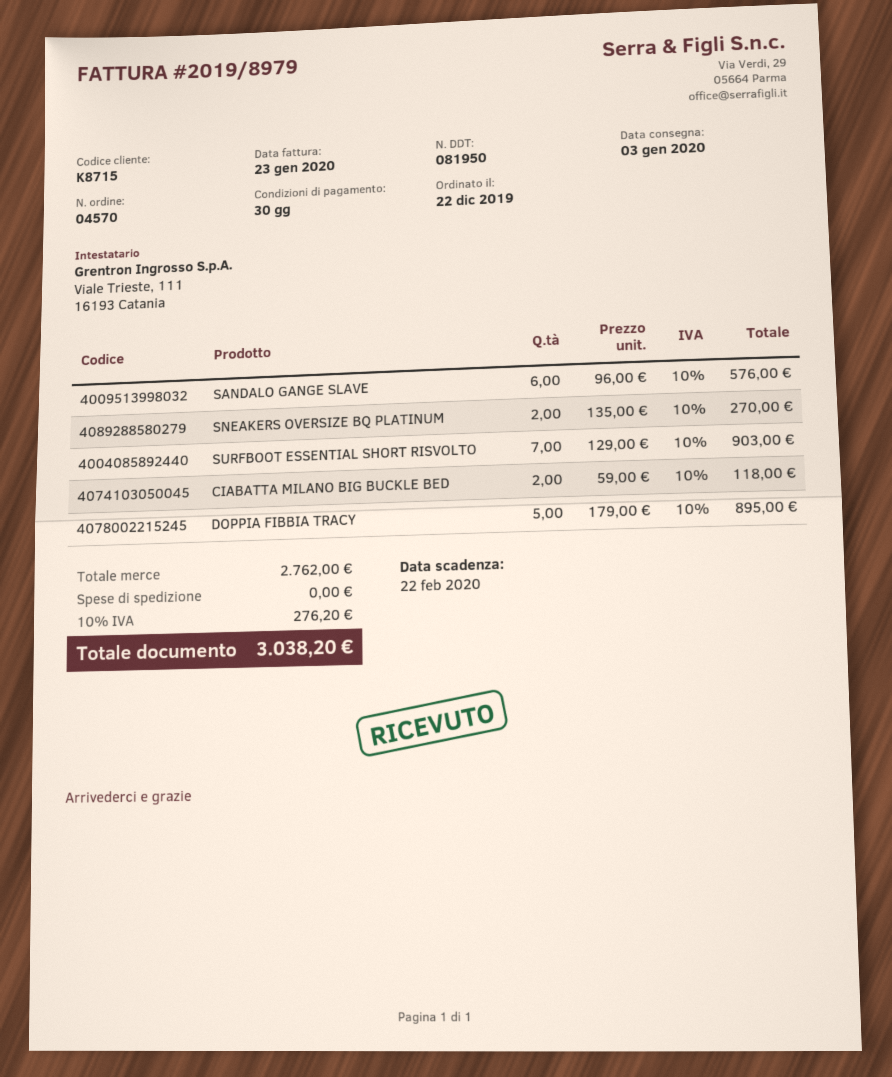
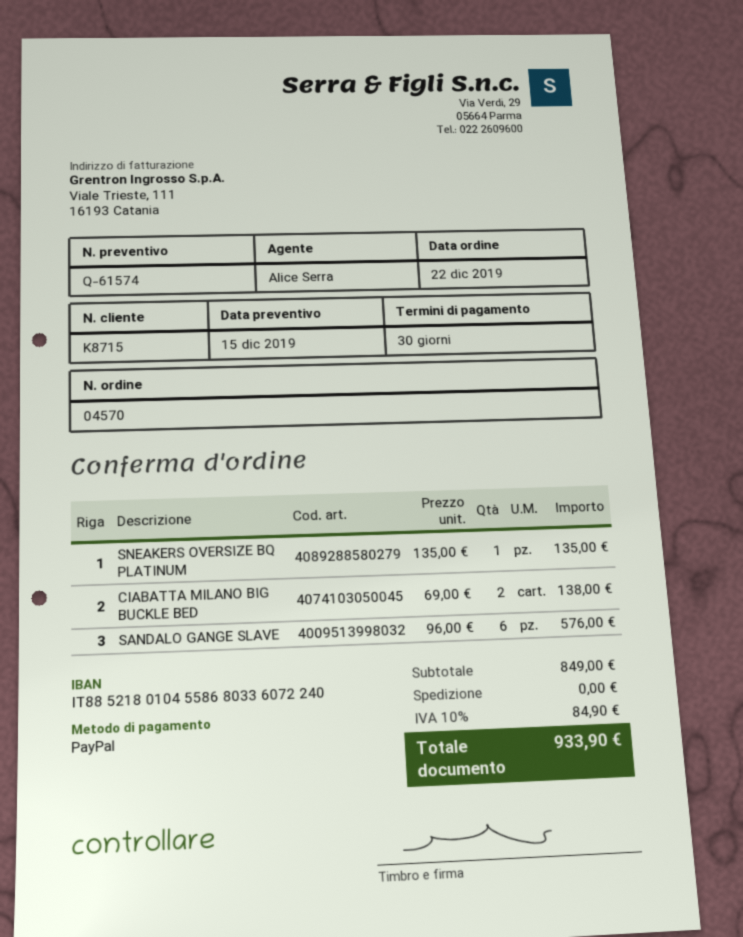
SNEAKERS OVERSIZE BQ PLATINUM: 2 x 135.00 = 270.00 -> 1 x 135.00 = 135.00
SURFBOOT ESSENTIAL SHORT RISVOLTO: 7 x 129.00 = 903.00 -> none
CIABATTA MILANO BIG BUCKLE BED: 2 x 59.00 = 118.00 -> 2 x 69.00 = 138.00
DOPPIA FIBBIA TRACY: 5 x 179.00 = 895.00 -> none
subtotal: 2762.00 -> 849.00
tax: 10% = 276.20 -> 10% = 84.90
total: 3038.20 -> 933.90

